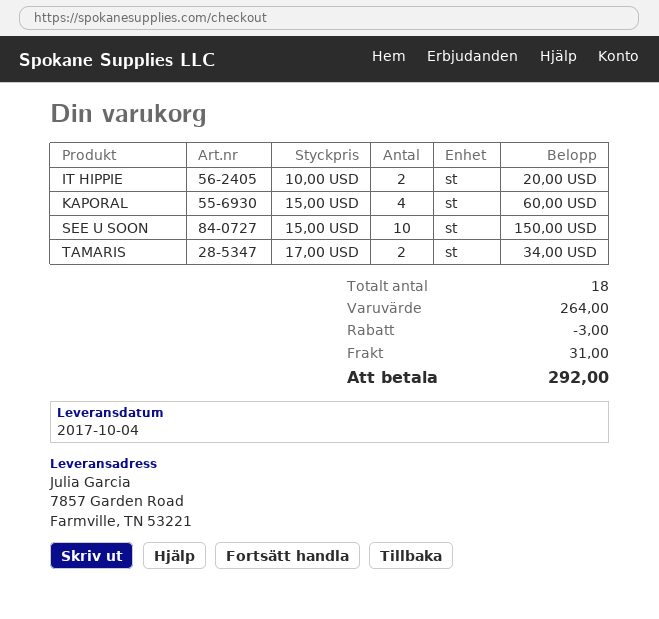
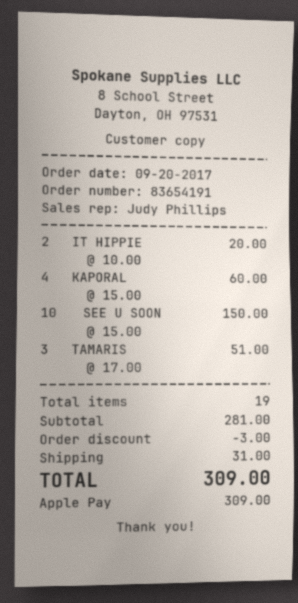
TAMARIS: 2 x 17.00 = 34.00 -> 3 x 17.00 = 51.00
total quantity: 18 -> 19
subtotal: 264.00 -> 281.00
total: 292.00 -> 309.00

